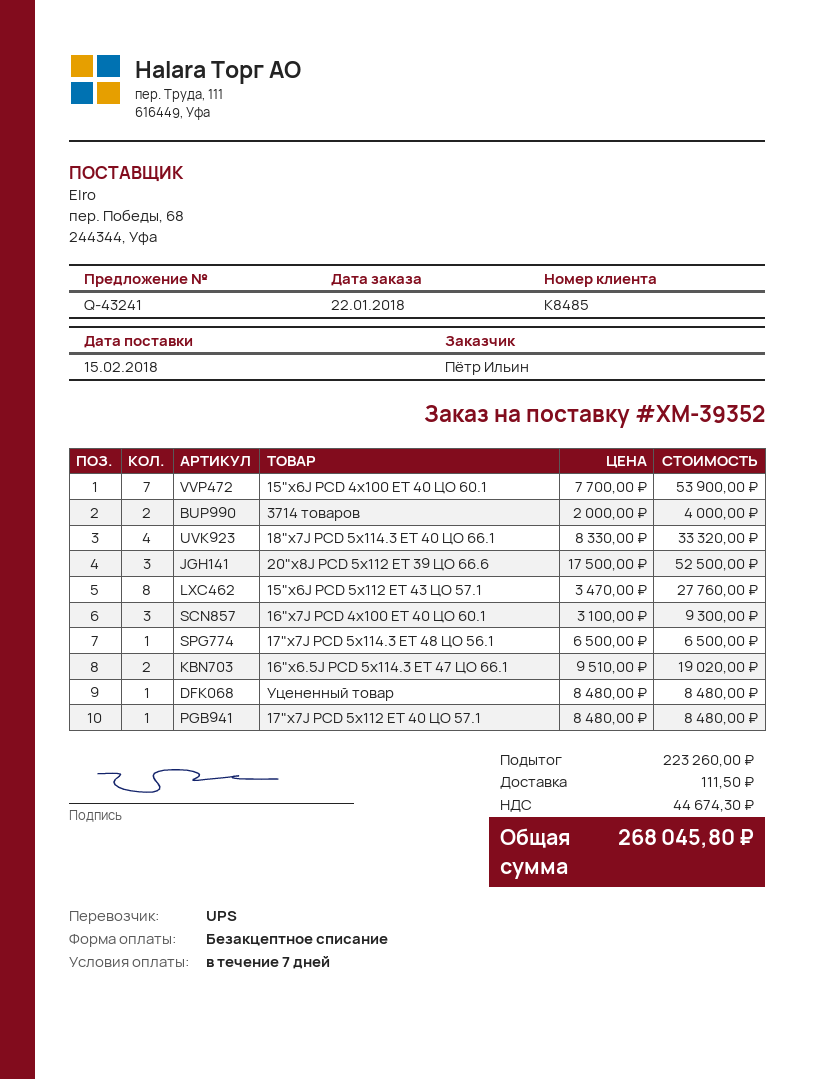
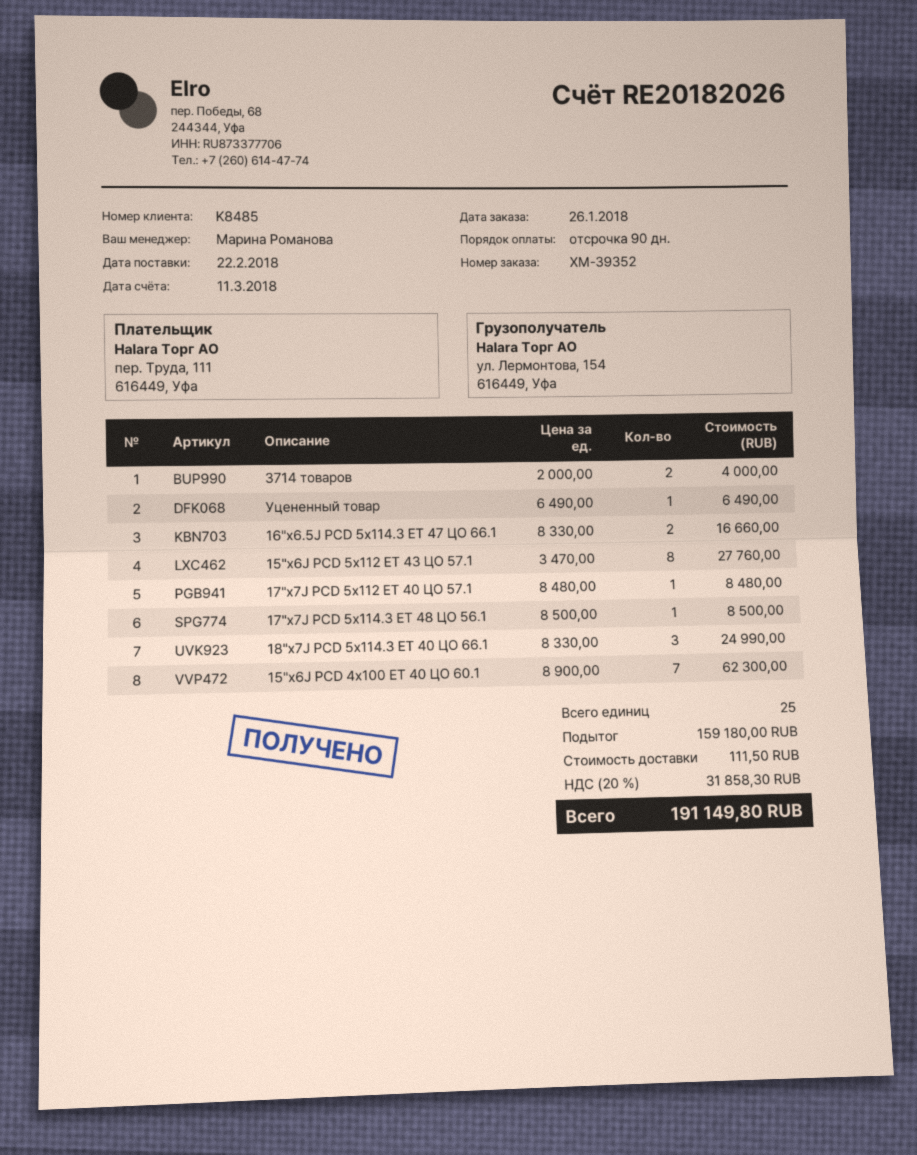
order date: 2018-01-22 -> 2018-01-26
delivery date: 2018-02-15 -> 2018-02-22
payment terms: 7 days -> 90 days
15"x6J PCD 4x100 ЕТ 40 ЦО 60.1: 7 x 7700.00 = 53900.00 -> 7 x 8900.00 = 62300.00
18"x7J PCD 5x114.3 ЕТ 40 ЦО 66.1: 4 x 8330.00 = 33320.00 -> 3 x 8330.00 = 24990.00
20"x8J PCD 5x112 ЕТ 39 ЦО 66.6: 3 x 17500.00 = 52500.00 -> none
16"x7J PCD 4x100 ЕТ 40 ЦО 60.1: 3 x 3100.00 = 9300.00 -> none
17"x7J PCD 5x114.3 ЕТ 48 ЦО 56.1: 1 x 6500.00 = 6500.00 -> 1 x 8500.00 = 8500.00
16"x6.5J PCD 5x114.3 ЕТ 47 ЦО 66.1: 2 x 9510.00 = 19020.00 -> 2 x 8330.00 = 16660.00
Уцененный товар: 1 x 8480.00 = 8480.00 -> 1 x 6490.00 = 6490.00
subtotal: 223260.00 -> 159180.00
tax: 44674.30 -> 31858.30
total: 268045.80 -> 191149.80

